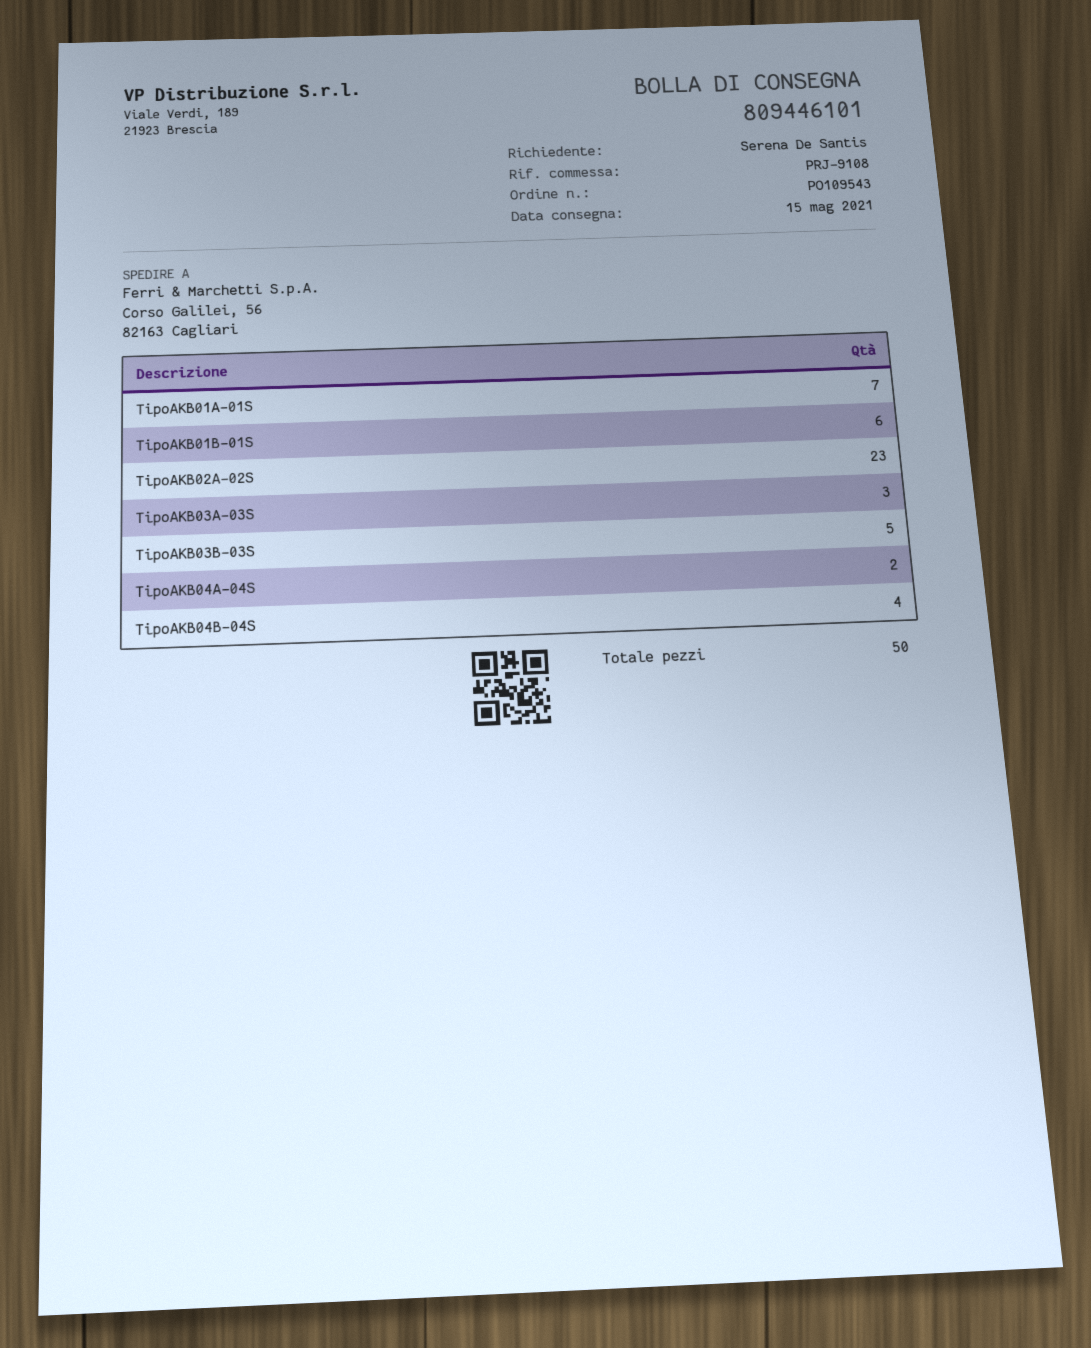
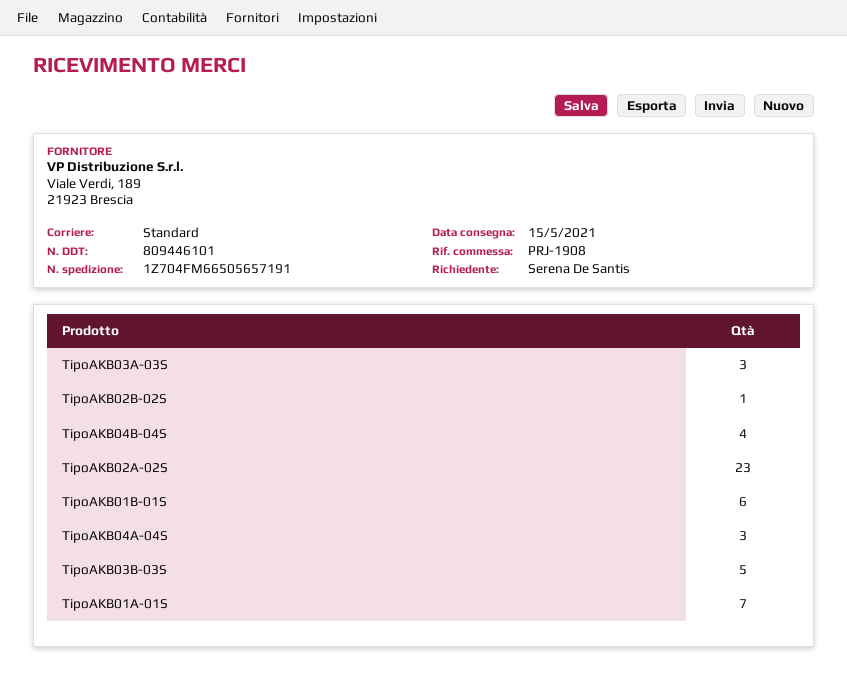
reference: PRJ-9108 -> PRJ-1908
TipoAKB04A-04S: 2 -> 3
TipoAKB02B-02S: none -> 1

